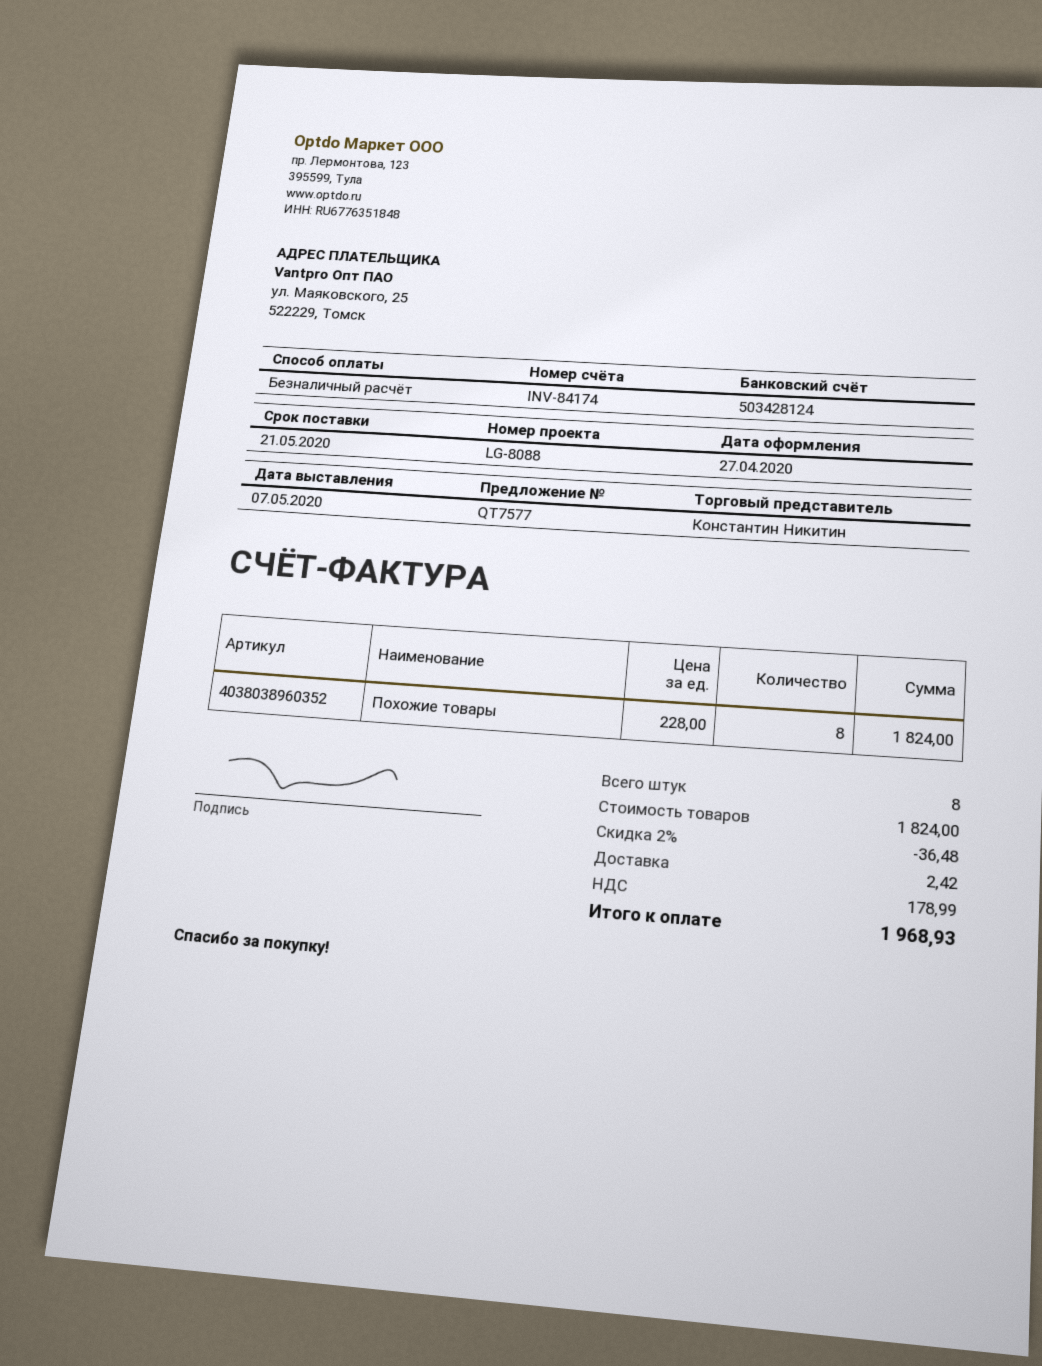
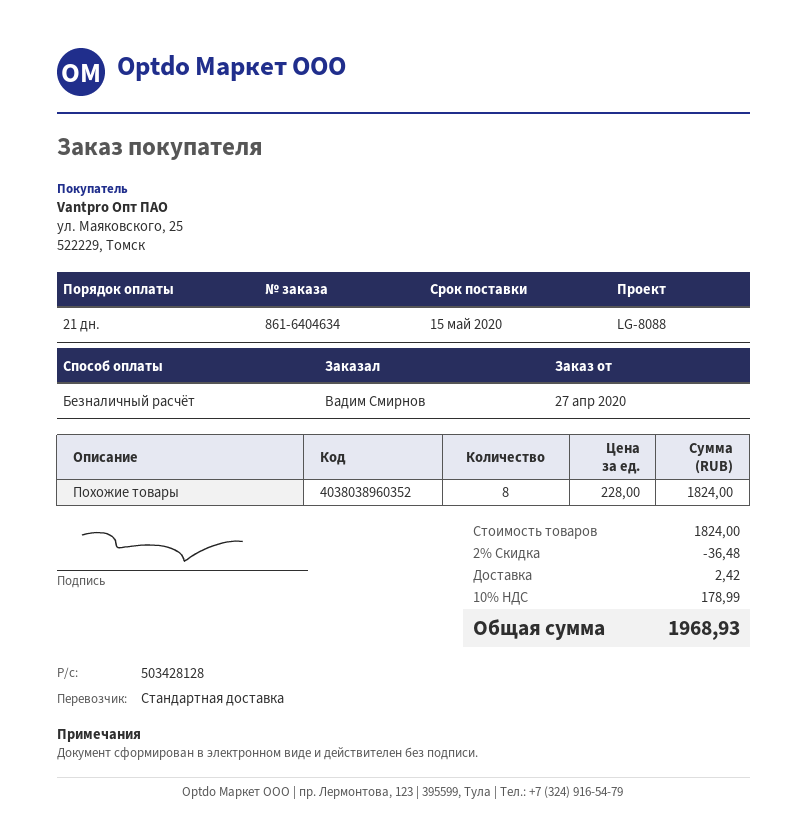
delivery date: 2020-05-21 -> 2020-05-15
bank account: 503428124 -> 503428128

